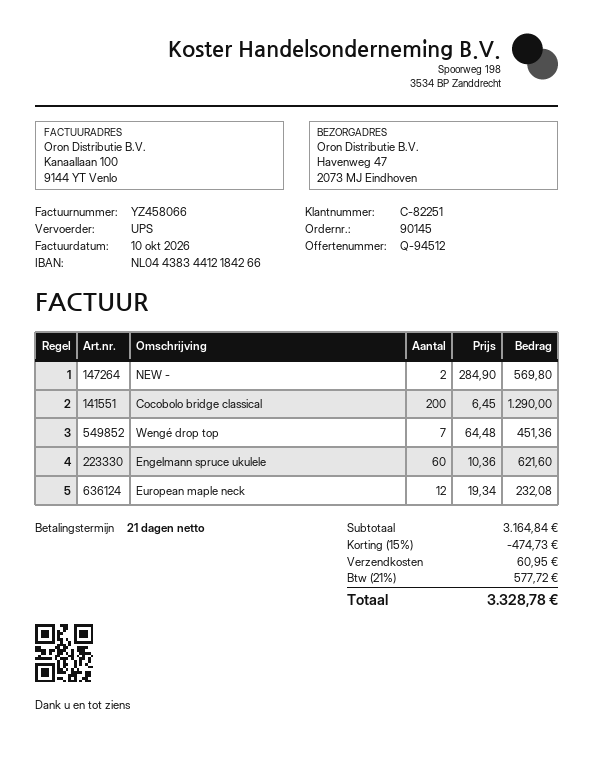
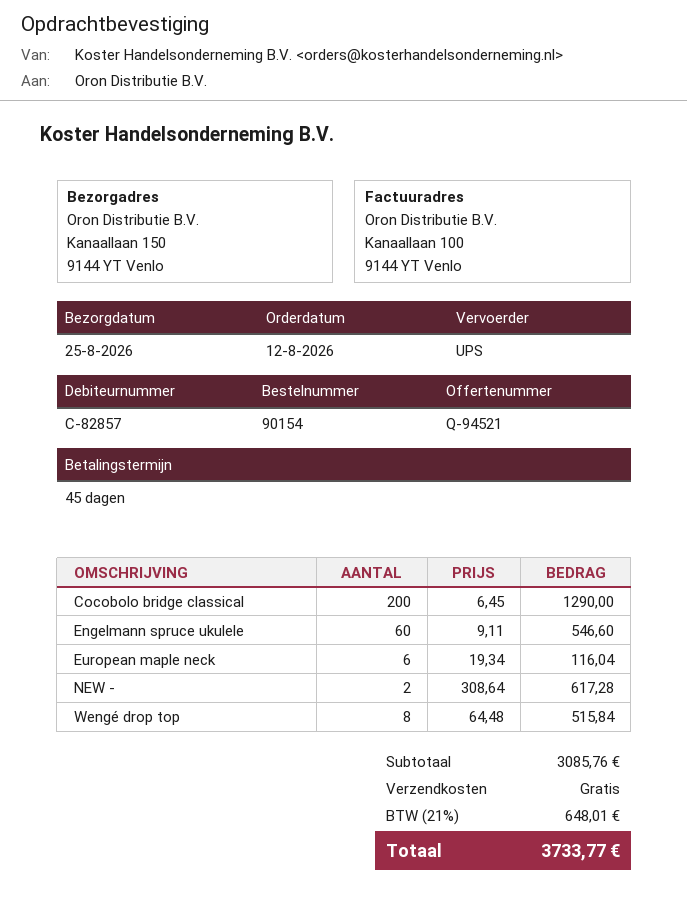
quote number: Q-94512 -> Q-94521
order number: 90145 -> 90154
payment terms: 21 days -> 45 days
customer number: C-82251 -> C-82857
ship to: Havenweg 47, 2073 MJ Eindhoven -> Kanaallaan 150, 9144 YT Venlo
NEW -: 2 x 284.90 = 569.80 -> 2 x 308.64 = 617.28
Wengé drop top: 7 x 64.48 = 451.36 -> 8 x 64.48 = 515.84
Engelmann spruce ukulele: 60 x 10.36 = 621.60 -> 60 x 9.11 = 546.60
European maple neck: 12 x 19.34 = 232.08 -> 6 x 19.34 = 116.04
subtotal: 3164.84 -> 3085.76
discount: 15% = 474.73 -> none
shipping: 60.95 -> 0.00
tax: 21% = 577.72 -> 21% = 648.01
total: 3328.78 -> 3733.77

